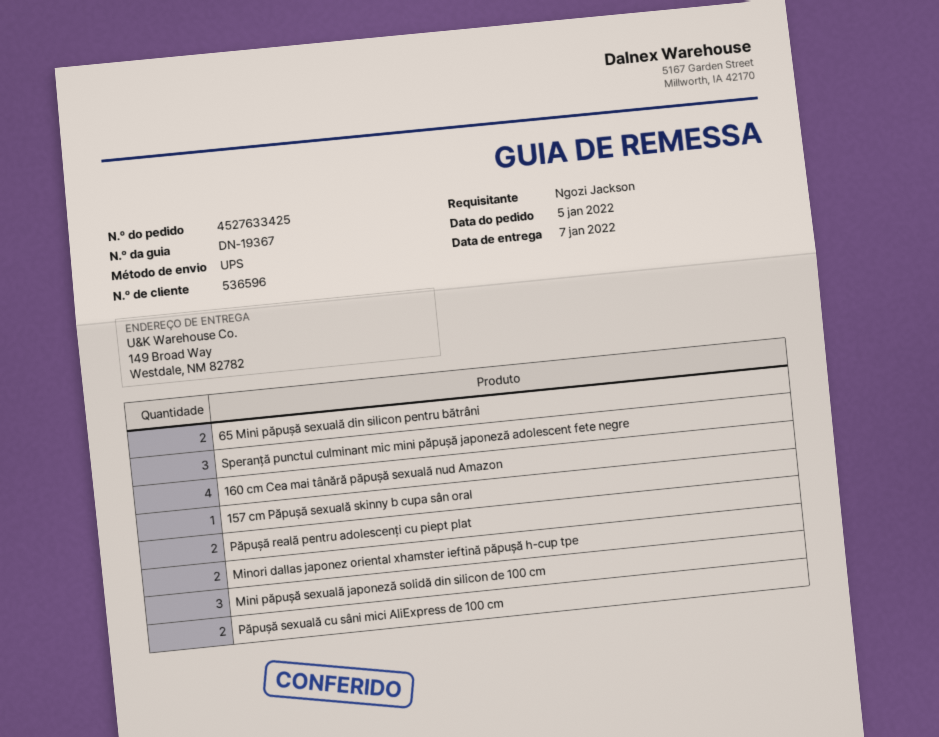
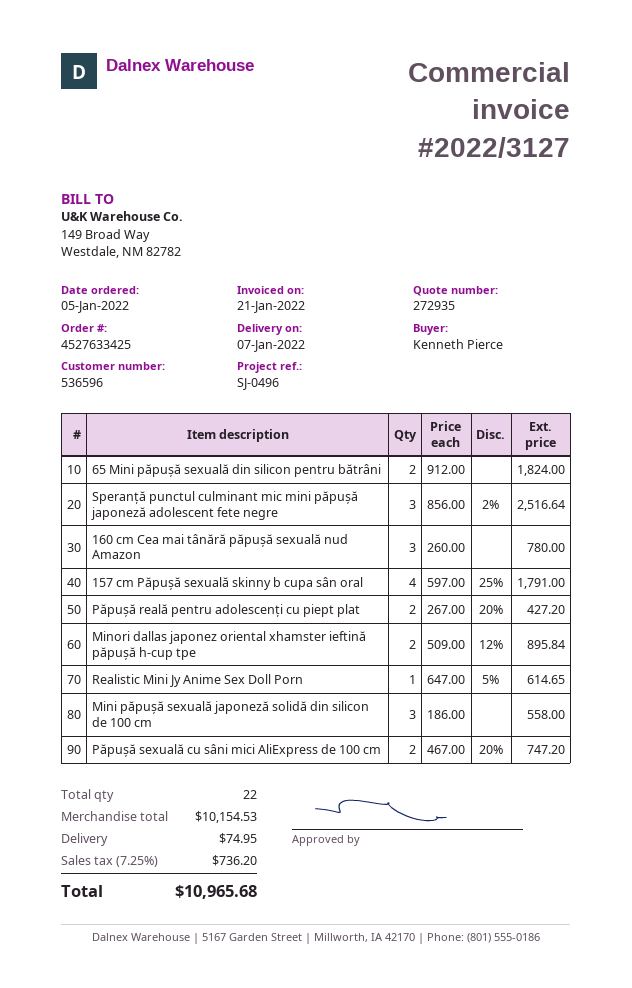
ordered by: Ngozi Jackson -> Kenneth Pierce
160 cm Cea mai tânără păpușă sexuală nud Amazon: 4 -> 3
157 cm Păpușă sexuală skinny b cupa sân oral: 1 -> 4
Realistic Mini Jy Anime Sex Doll Porn: none -> 1

